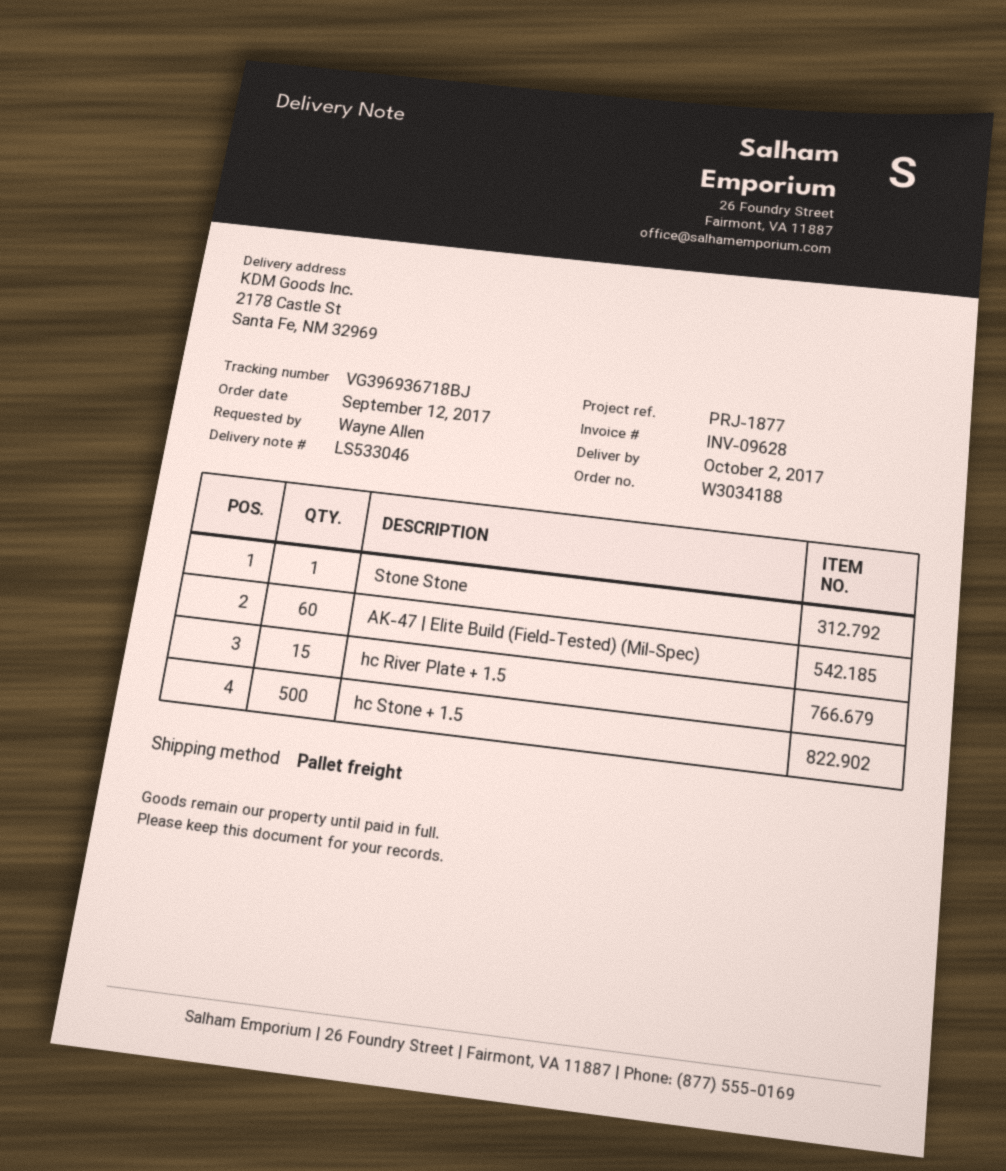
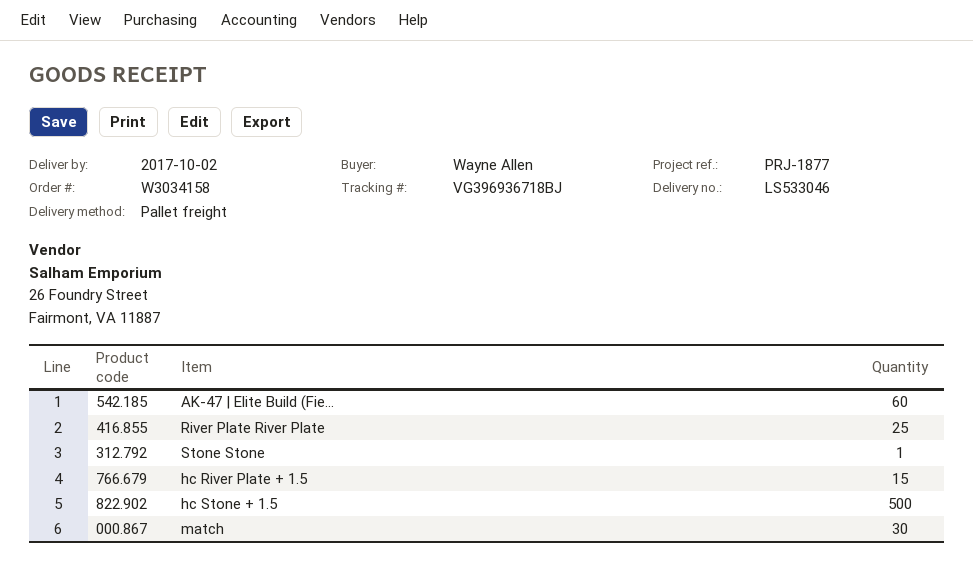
order number: W3034188 -> W3034158
River Plate River Plate: none -> 25
match: none -> 30

